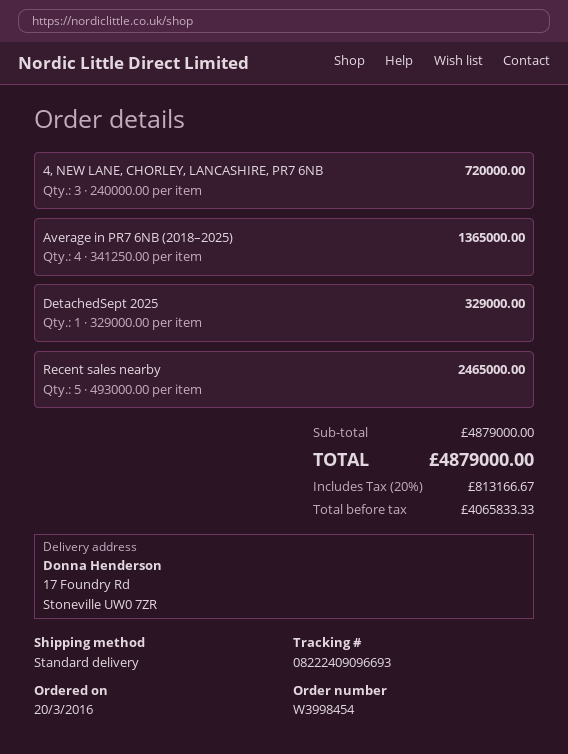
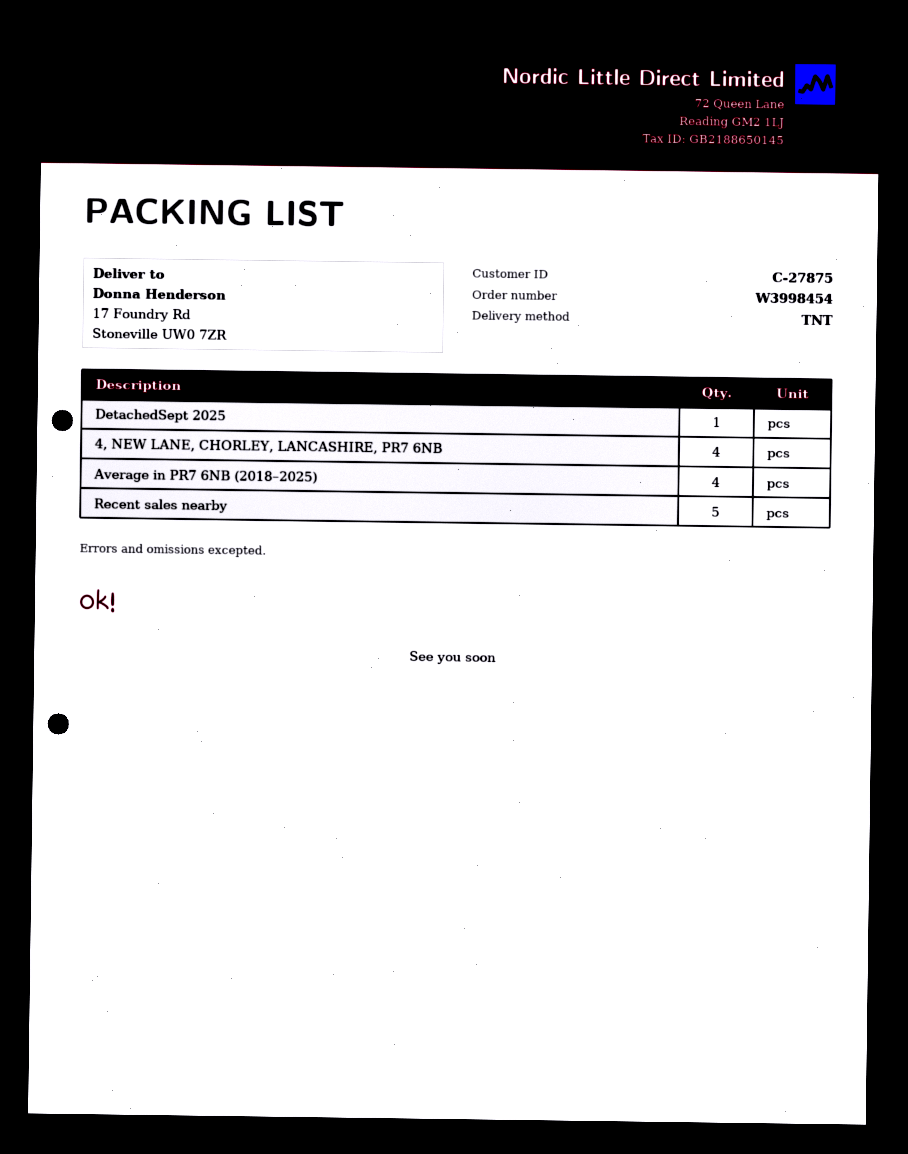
shipping method: standard -> TNT
4, NEW LANE, CHORLEY, LANCASHIRE, PR7 6NB: 3 -> 4

